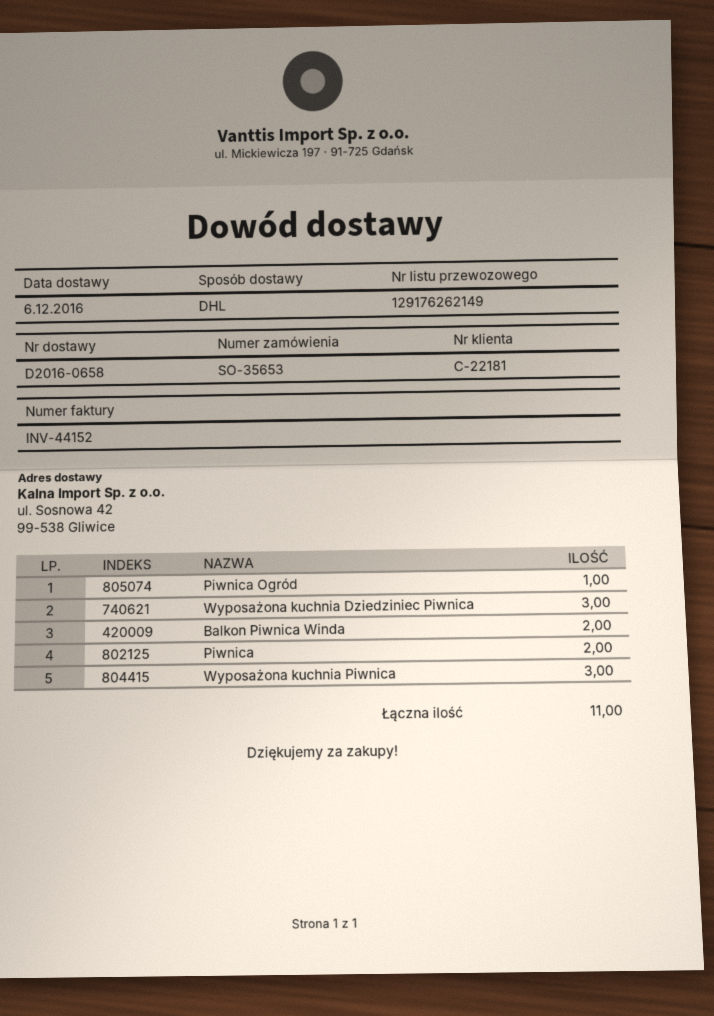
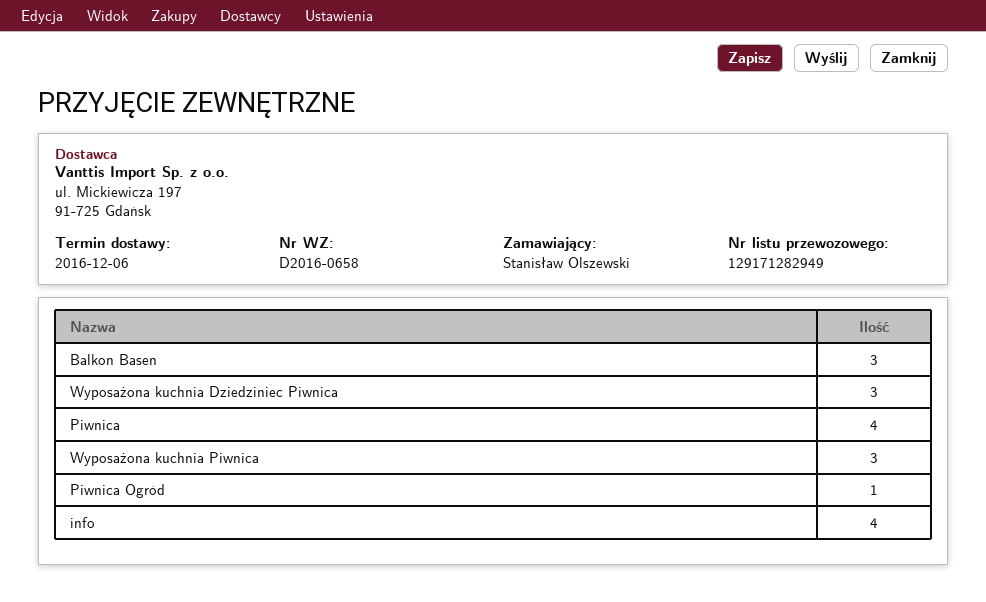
tracking number: 129176262149 -> 129171282949
Balkon Piwnica Winda: 2 -> none
Piwnica: 2 -> 4
Balkon Basen: none -> 3
info: none -> 4

